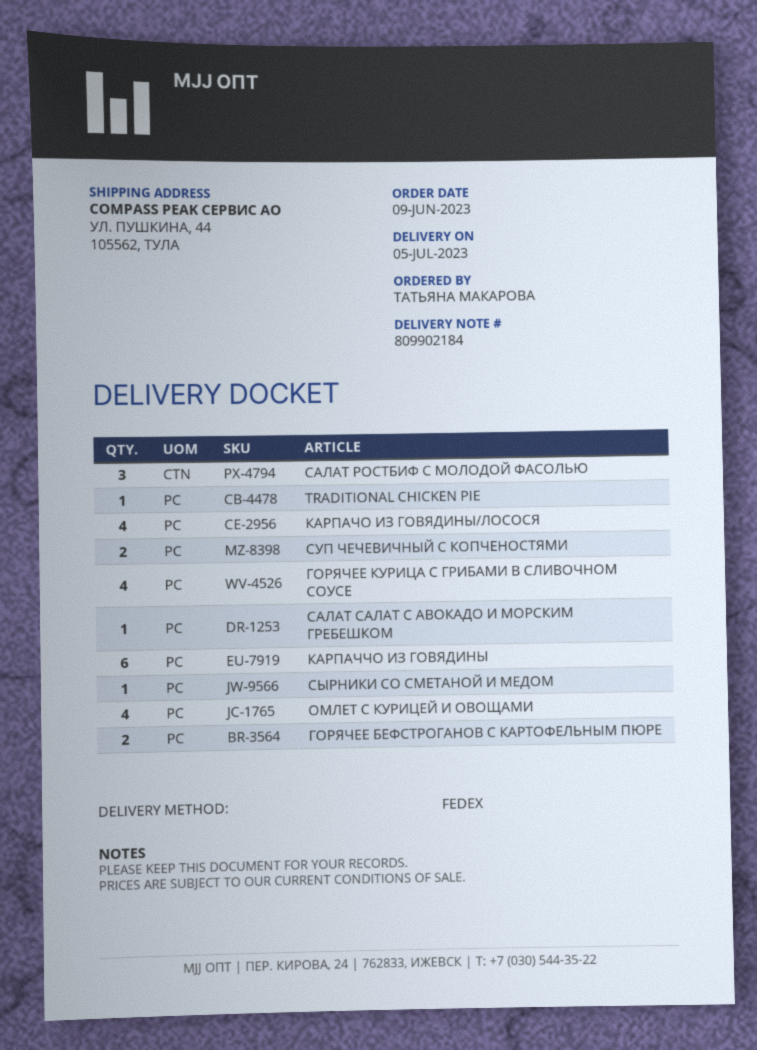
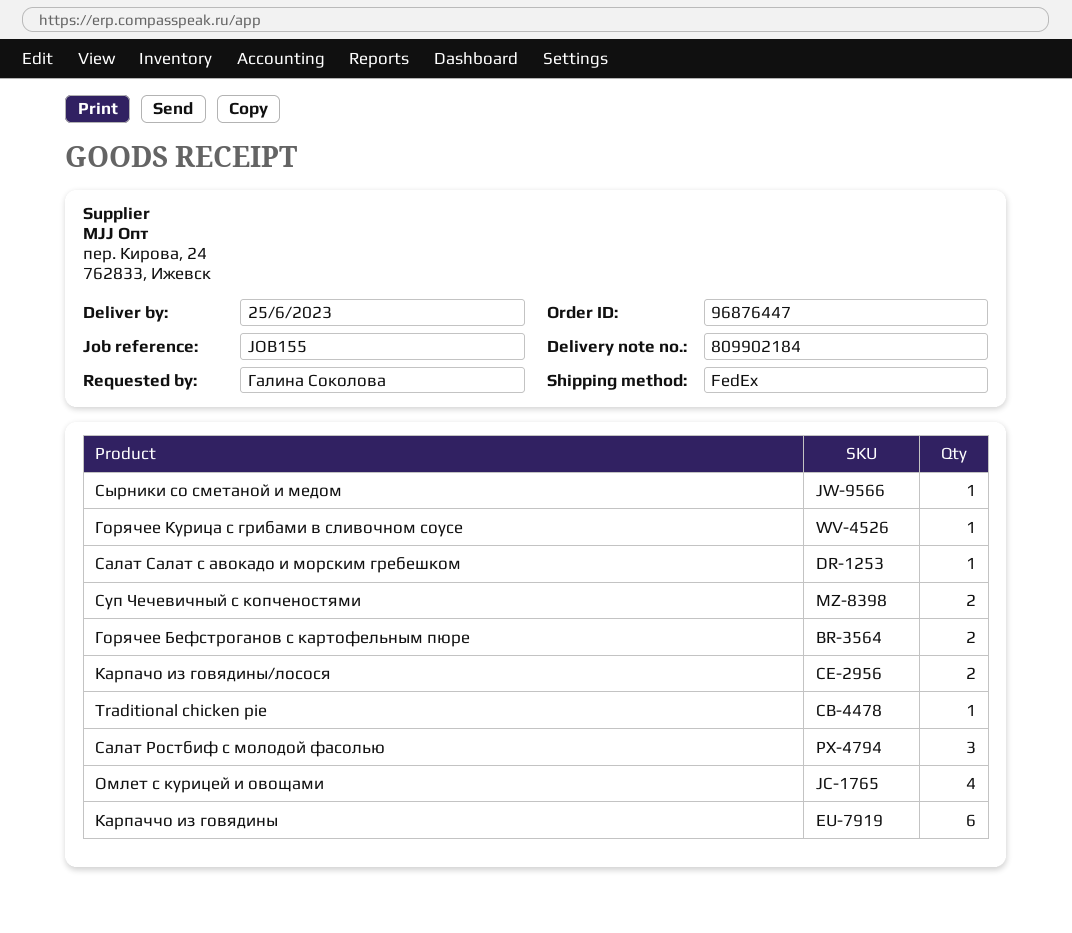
delivery date: 2023-07-05 -> 2023-06-25
ordered by: ТАТЬЯНА МАКАРОВА -> Галина Соколова
КАРПАЧО ИЗ ГОВЯДИНЫ/ЛОСОСЯ: 4 -> 2
ГОРЯЧЕЕ КУРИЦА С ГРИБАМИ В СЛИВОЧНОМ СОУСЕ: 4 -> 1

